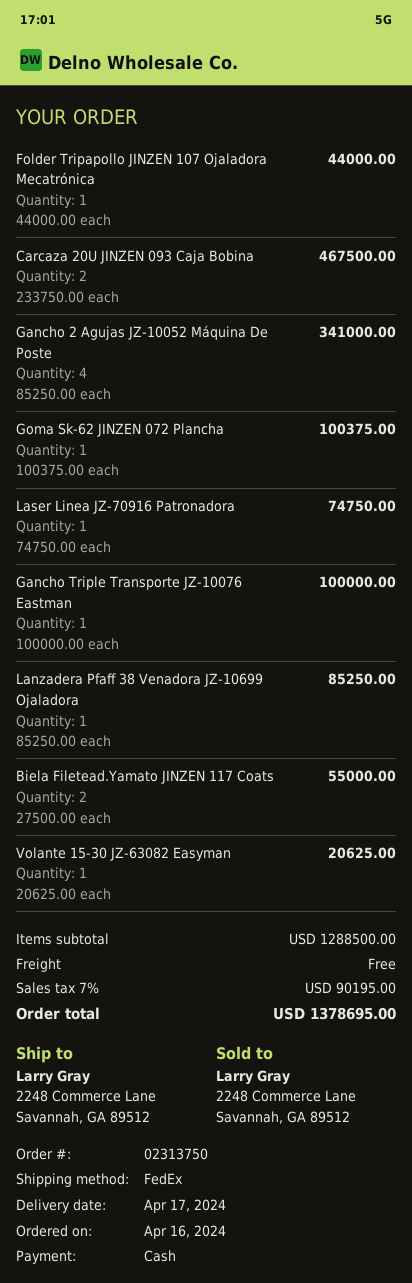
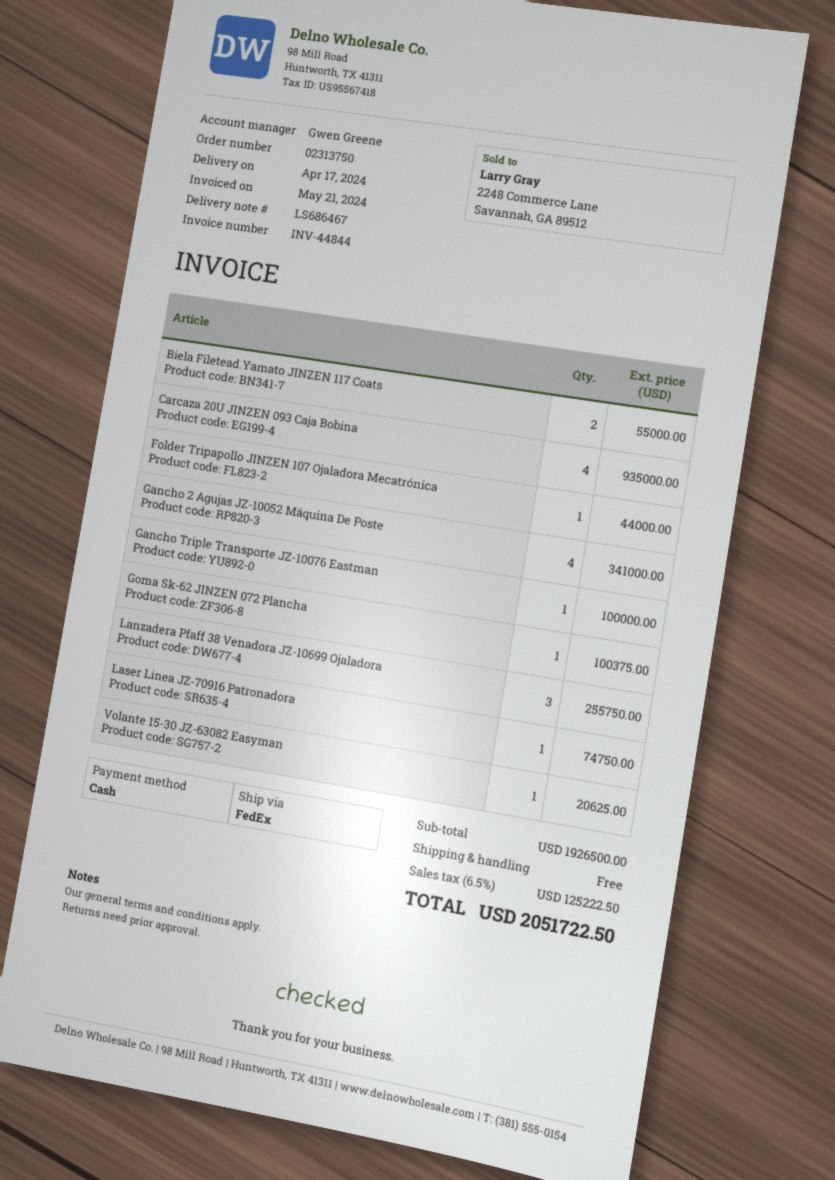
Carcaza 20U JINZEN 093 Caja Bobina: 2 for 467500.00 -> 4 for 935000.00
Lanzadera Pfaff 38 Venadora JZ-10699 Ojaladora: 1 for 85250.00 -> 3 for 255750.00
subtotal: 1288500.00 -> 1926500.00
tax: 7% = 90195.00 -> 6.5% = 125222.50
total: 1378695.00 -> 2051722.50

